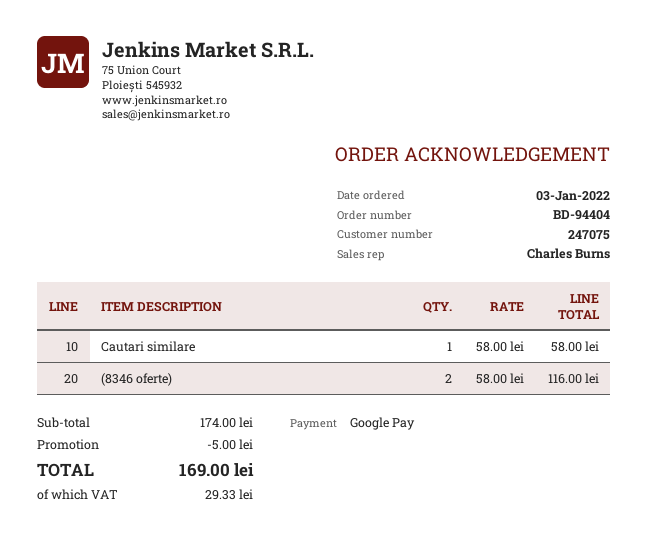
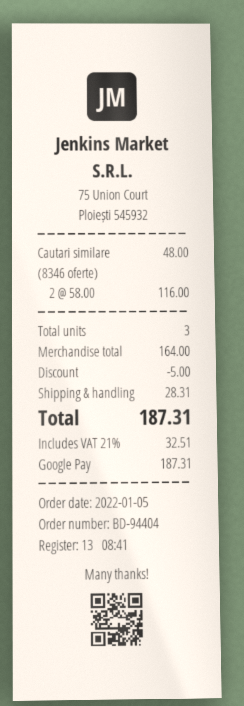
order date: 2022-01-03 -> 2022-01-05
Cautari similare: 1 x 58.00 = 58.00 -> 1 x 48.00 = 48.00
subtotal: 174.00 -> 164.00
shipping: none -> 28.31
tax: 29.33 -> 32.51
total: 169.00 -> 187.31

